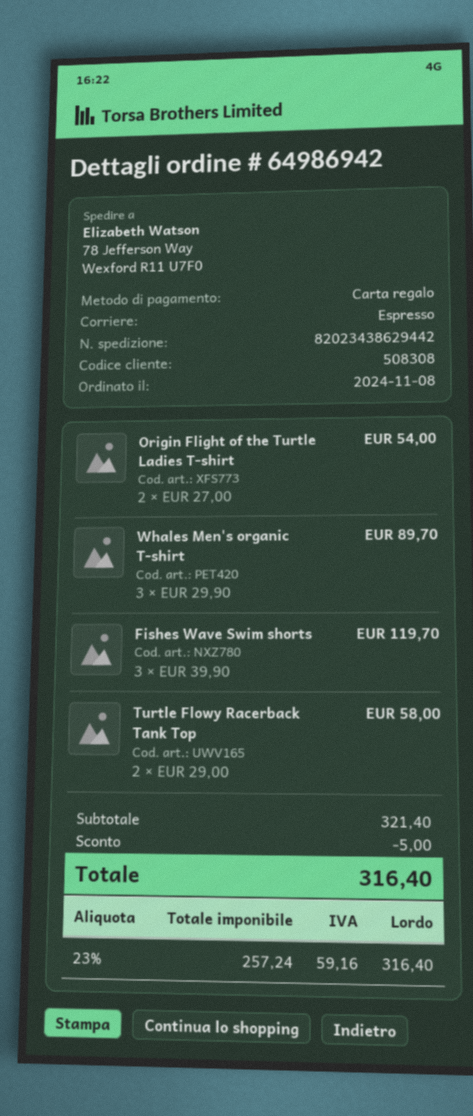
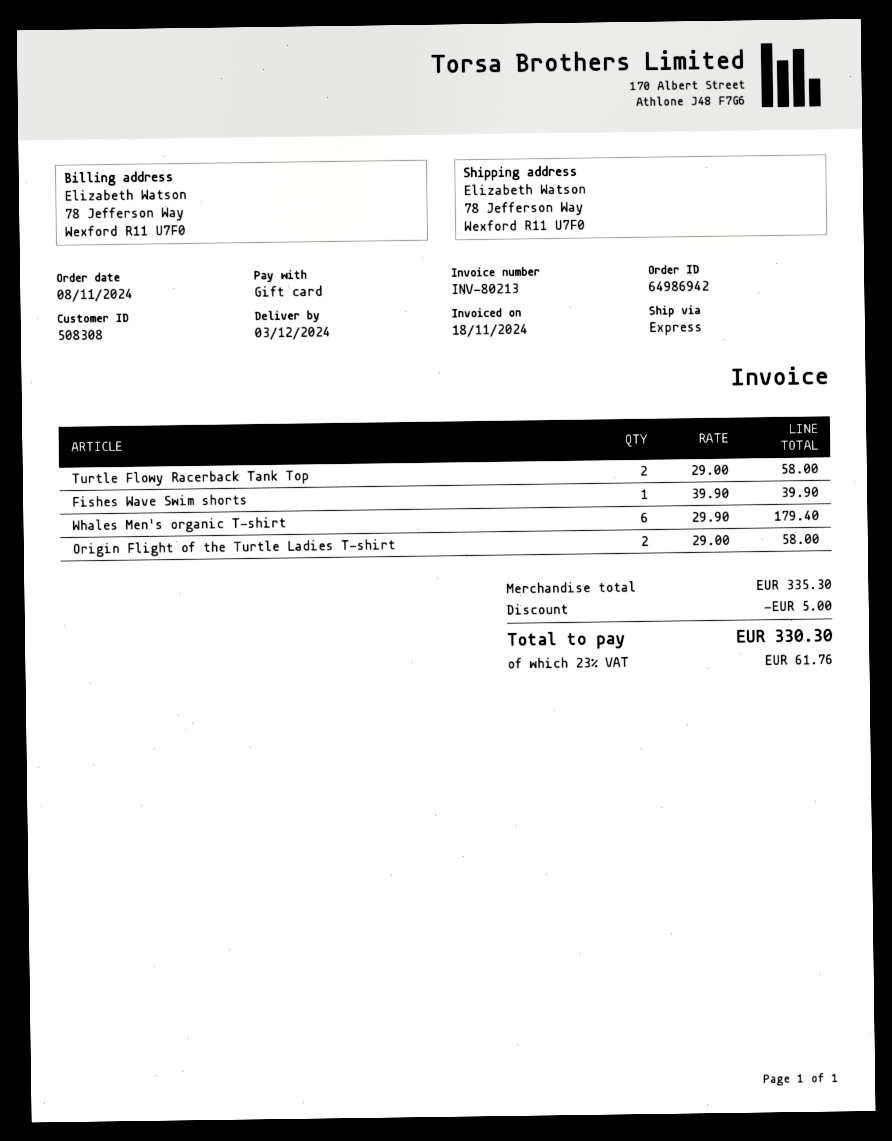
Origin Flight of the Turtle Ladies T-shirt: 2 x 27.00 = 54.00 -> 2 x 29.00 = 58.00
Whales Men's organic T-shirt: 3 x 29.90 = 89.70 -> 6 x 29.90 = 179.40
Fishes Wave Swim shorts: 3 x 39.90 = 119.70 -> 1 x 39.90 = 39.90
subtotal: 321.40 -> 335.30
tax: 23% = 59.16 -> 23% = 61.76
total: 316.40 -> 330.30

